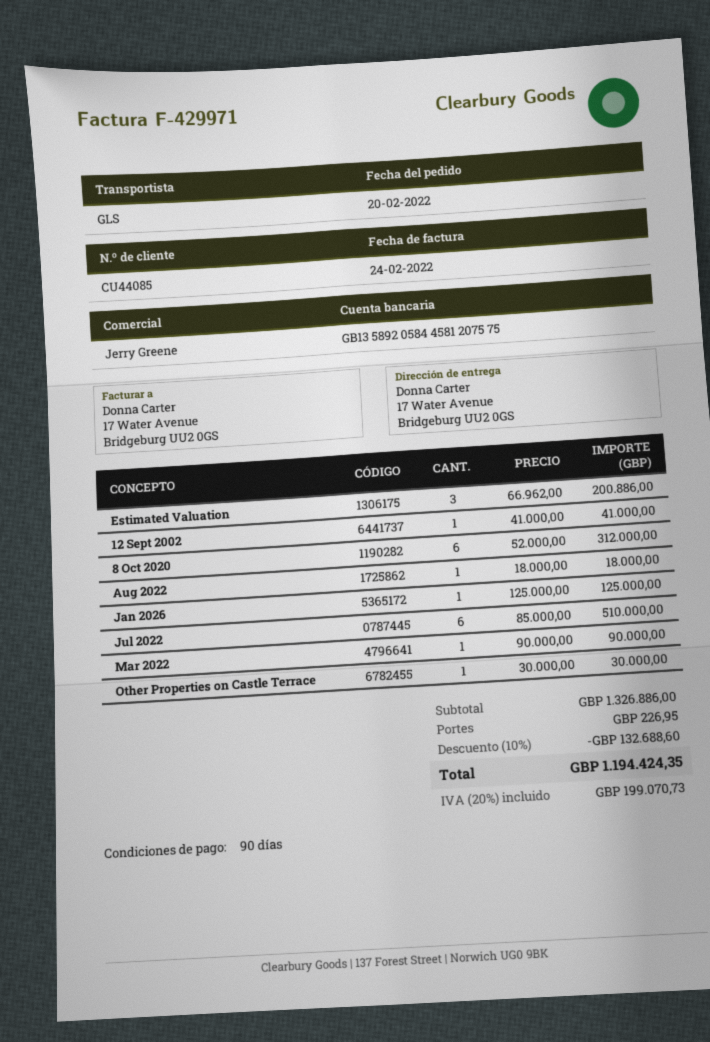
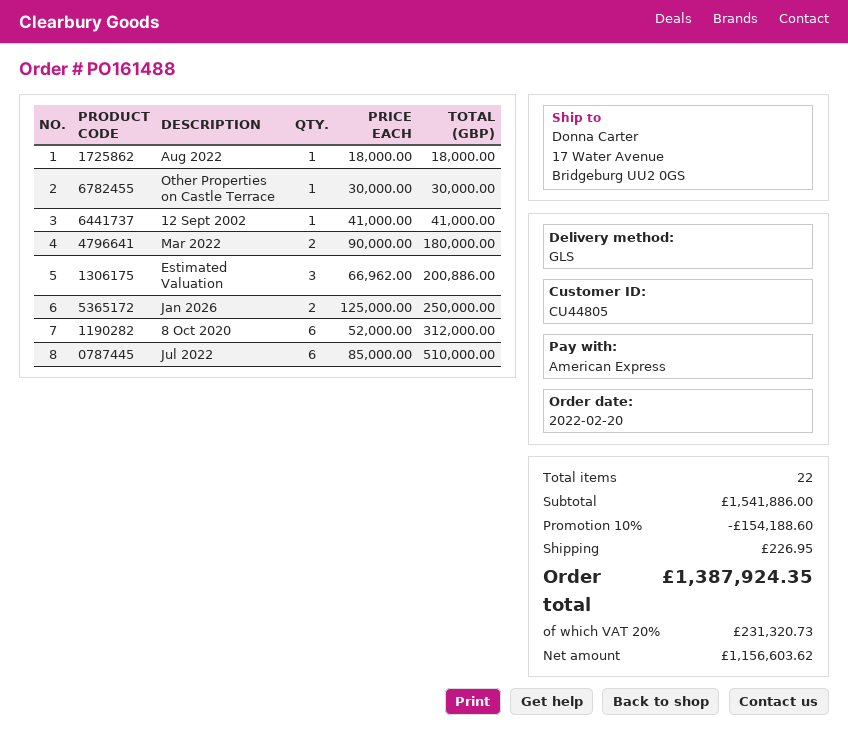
customer number: CU44085 -> CU44805
Jan 2026: 1 x 125000.00 = 125000.00 -> 2 x 125000.00 = 250000.00
Mar 2022: 1 x 90000.00 = 90000.00 -> 2 x 90000.00 = 180000.00
subtotal: 1326886.00 -> 1541886.00
discount: 10% = 132688.60 -> 10% = 154188.60
tax: 20% = 199070.73 -> 20% = 231320.73
total: 1194424.35 -> 1387924.35

